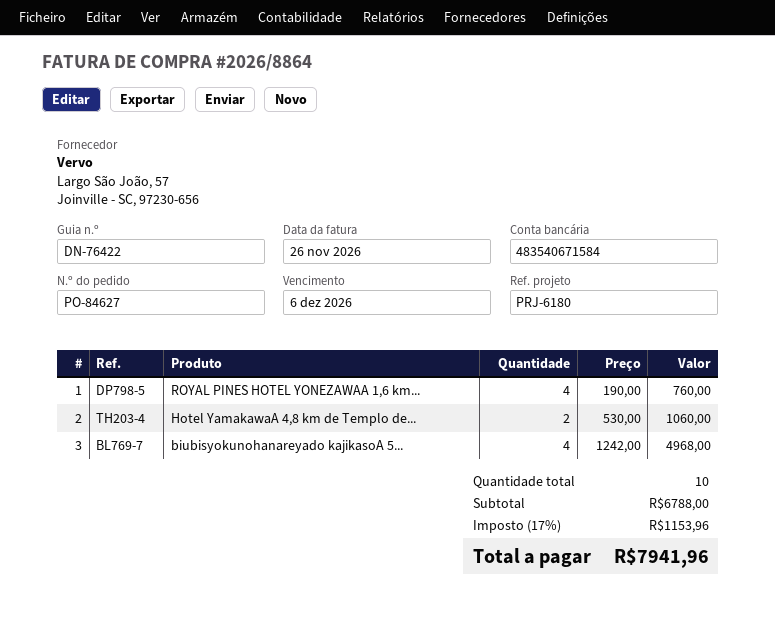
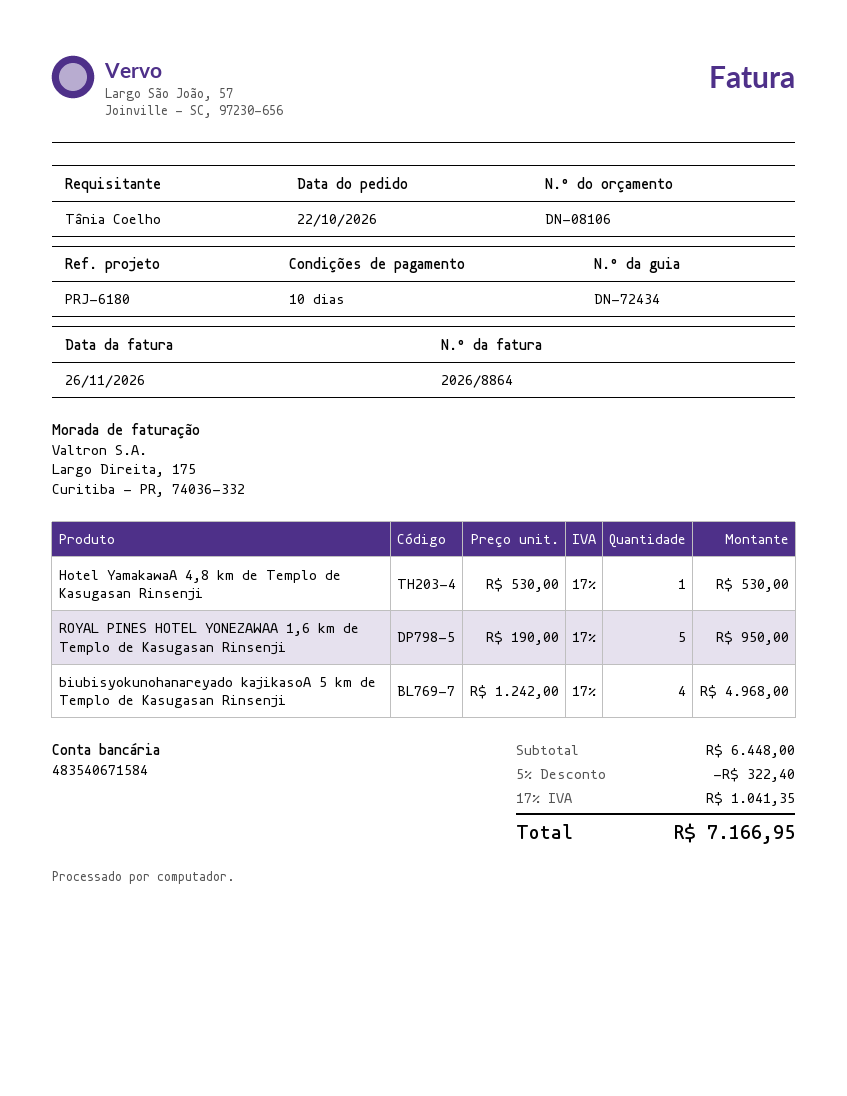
delivery note number: DN-76422 -> DN-72434
ROYAL PINES HOTEL YONEZAWAA 1,6 km...: 4 x 190.00 = 760.00 -> 5 x 190.00 = 950.00
Hotel YamakawaA 4,8 km de Templo de...: 2 x 530.00 = 1060.00 -> 1 x 530.00 = 530.00
subtotal: 6788.00 -> 6448.00
discount: none -> 5% = 322.40
tax: 17% = 1153.96 -> 17% = 1041.35
total: 7941.96 -> 7166.95

